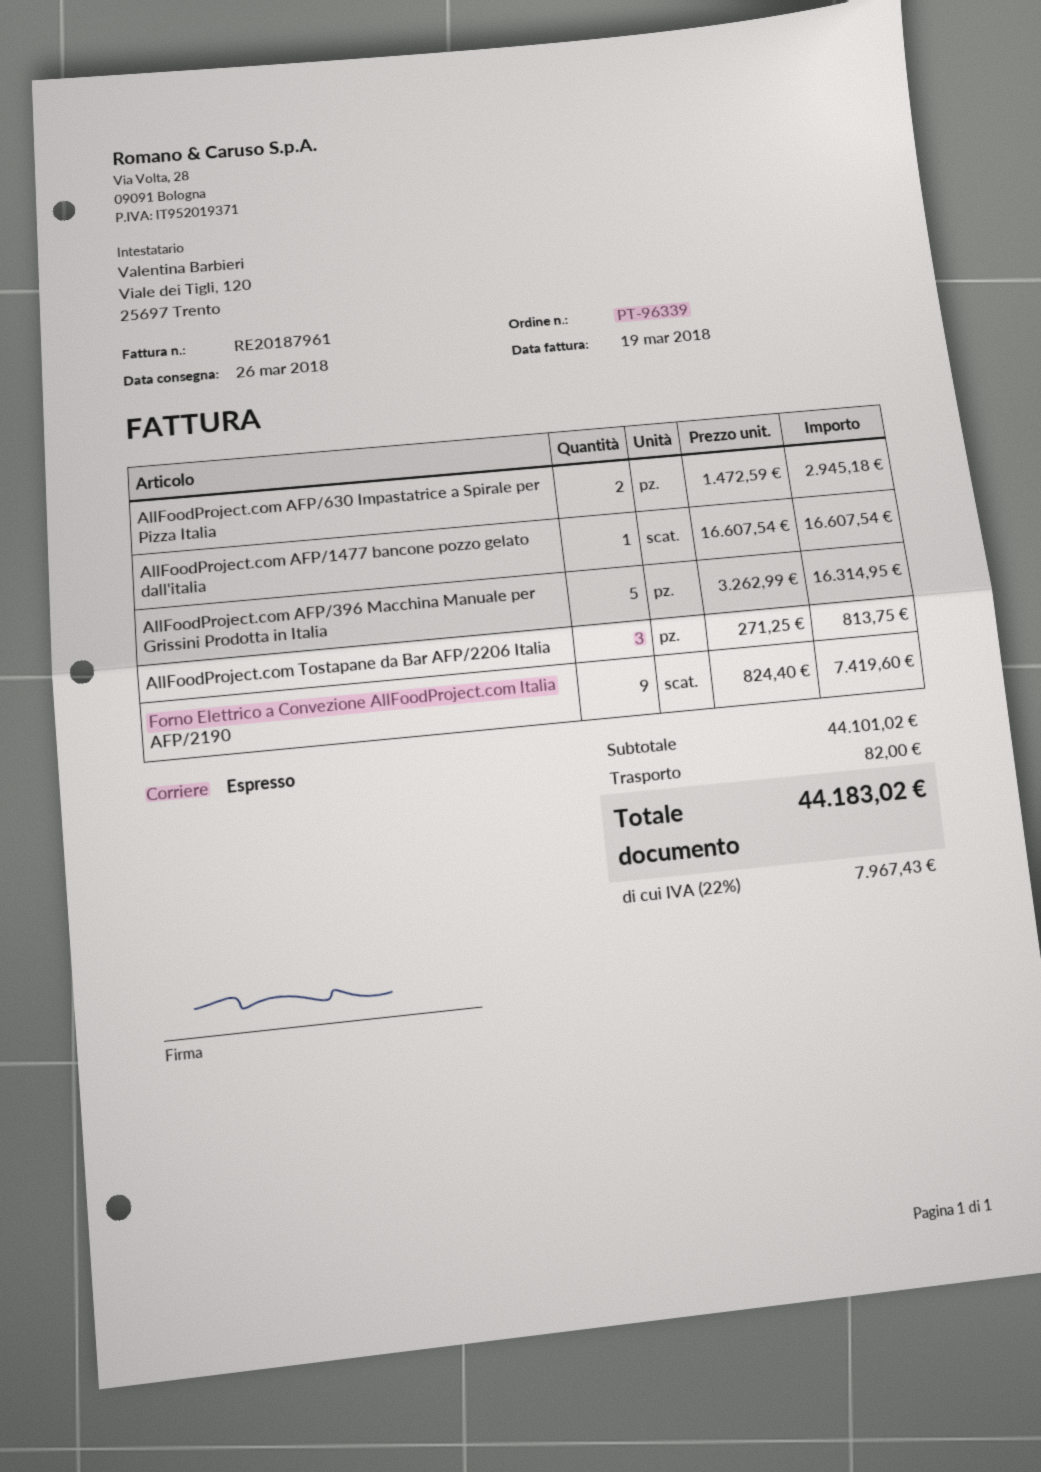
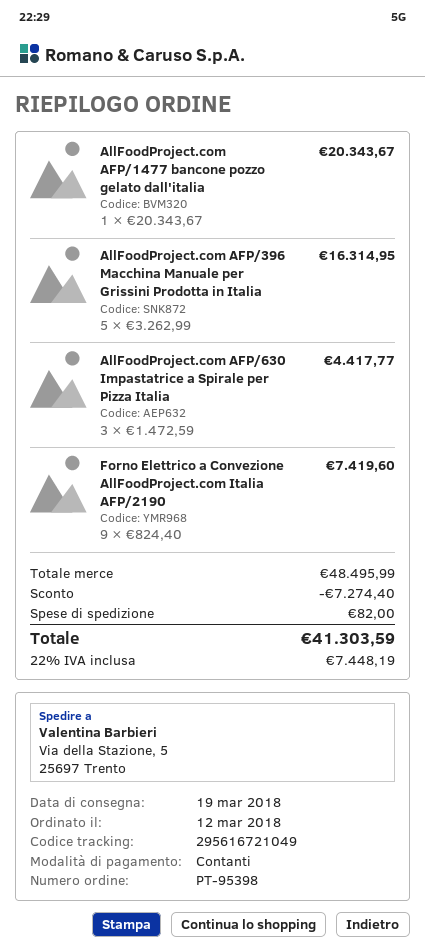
order number: PT-96339 -> PT-95398
delivery date: 2018-03-26 -> 2018-03-19
AllFoodProject.com AFP/630 Impastatrice a Spirale per Pizza Italia: 2 x 1472.59 = 2945.18 -> 3 x 1472.59 = 4417.77
AllFoodProject.com AFP/1477 bancone pozzo gelato dall'italia: 1 x 16607.54 = 16607.54 -> 1 x 20343.67 = 20343.67
AllFoodProject.com Tostapane da Bar AFP/2206 Italia: 3 x 271.25 = 813.75 -> none
subtotal: 44101.02 -> 48495.99
discount: none -> 7274.40
tax: 22% = 7967.43 -> 22% = 7448.19
total: 44183.02 -> 41303.59

